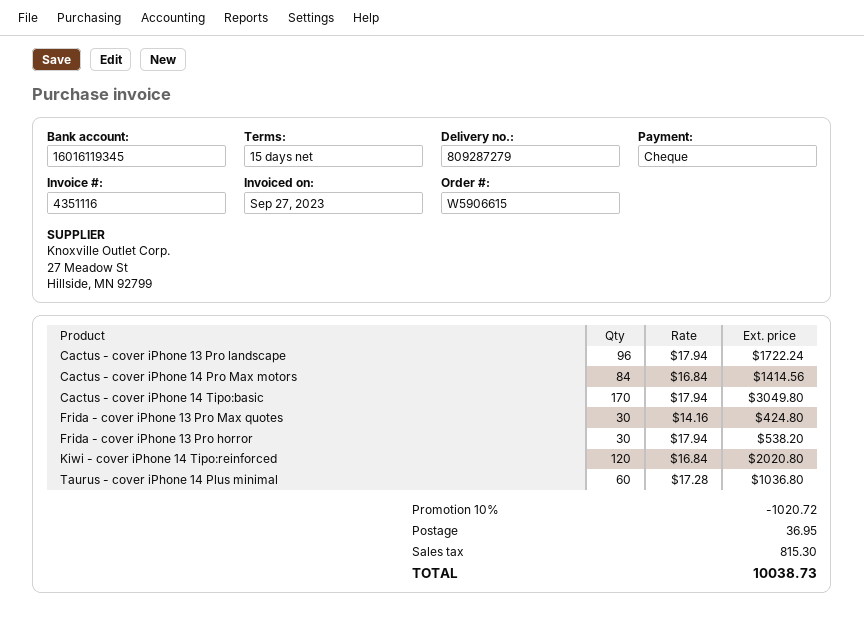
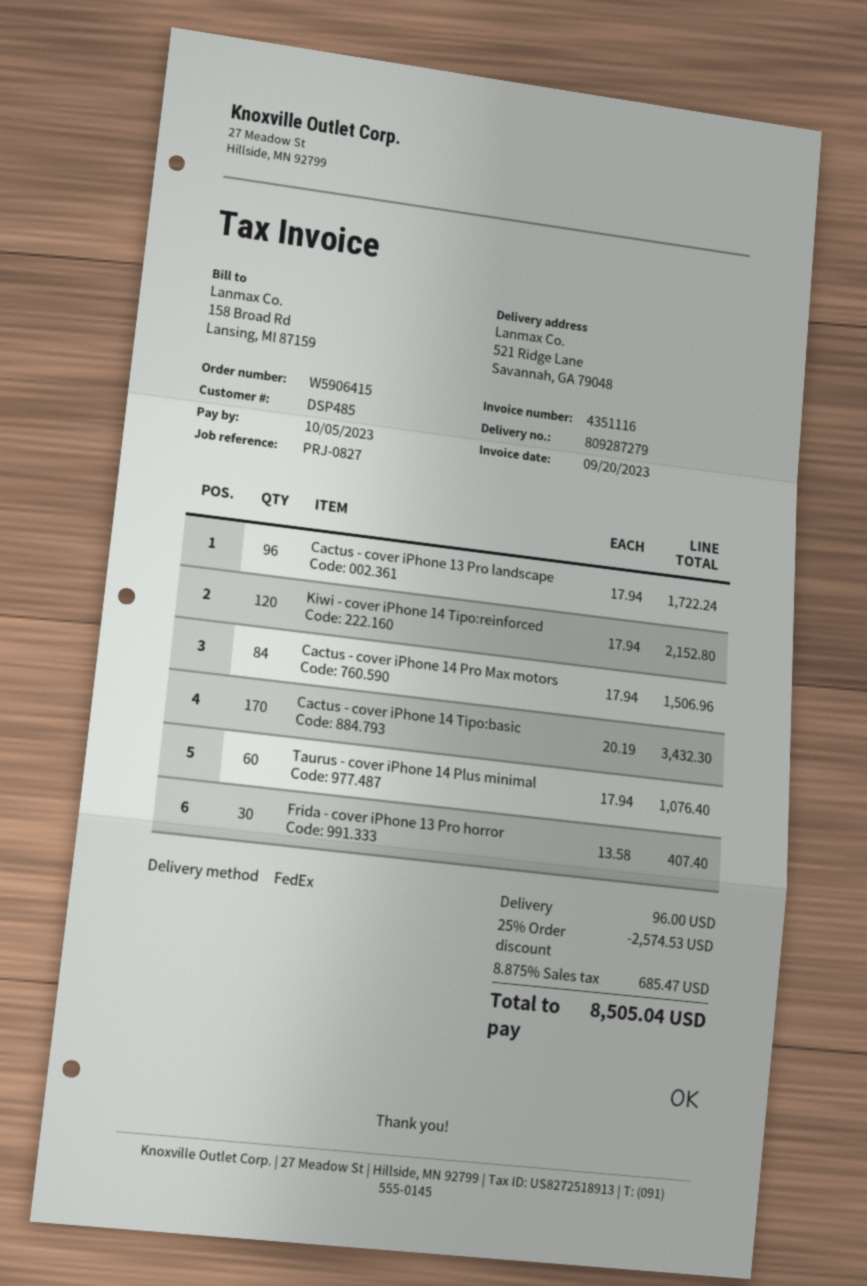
order number: W5906615 -> W5906415
invoice date: 2023-09-27 -> 2023-09-20
Cactus - cover iPhone 14 Pro Max motors: 84 x 16.84 = 1414.56 -> 84 x 17.94 = 1506.96
Cactus - cover iPhone 14 Tipo:basic: 170 x 17.94 = 3049.80 -> 170 x 20.19 = 3432.30
Frida - cover iPhone 13 Pro Max quotes: 30 x 14.16 = 424.80 -> none
Frida - cover iPhone 13 Pro horror: 30 x 17.94 = 538.20 -> 30 x 13.58 = 407.40
Kiwi - cover iPhone 14 Tipo:reinforced: 120 x 16.84 = 2020.80 -> 120 x 17.94 = 2152.80
Taurus - cover iPhone 14 Plus minimal: 60 x 17.28 = 1036.80 -> 60 x 17.94 = 1076.40
discount: 10% = 1020.72 -> 25% = 2574.53
shipping: 36.95 -> 96.00
tax: 815.30 -> 685.47
total: 10038.73 -> 8505.04

